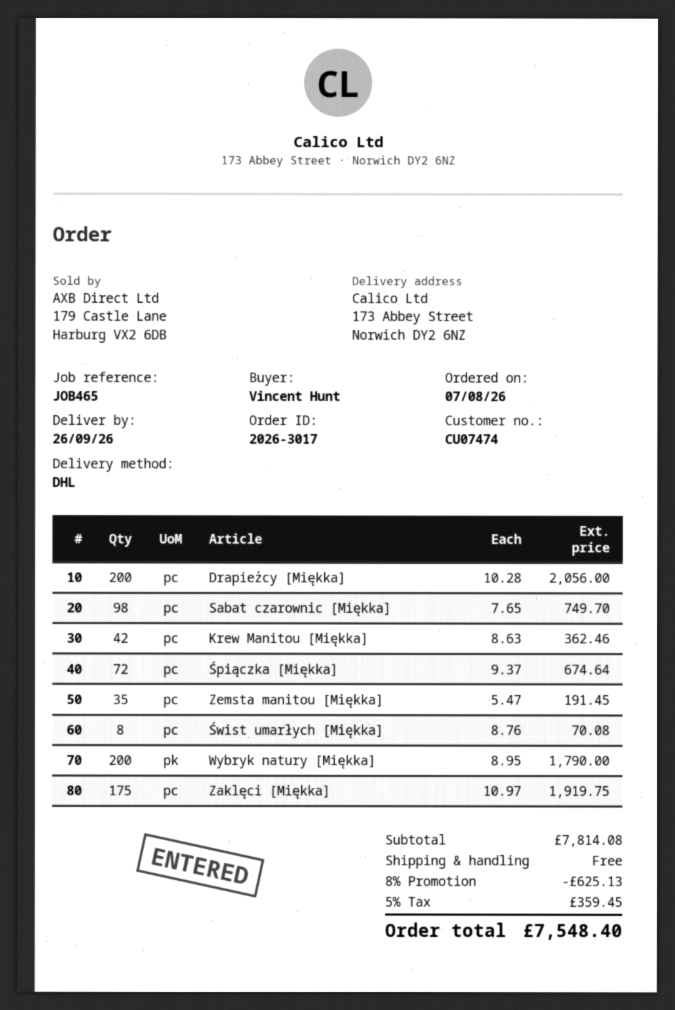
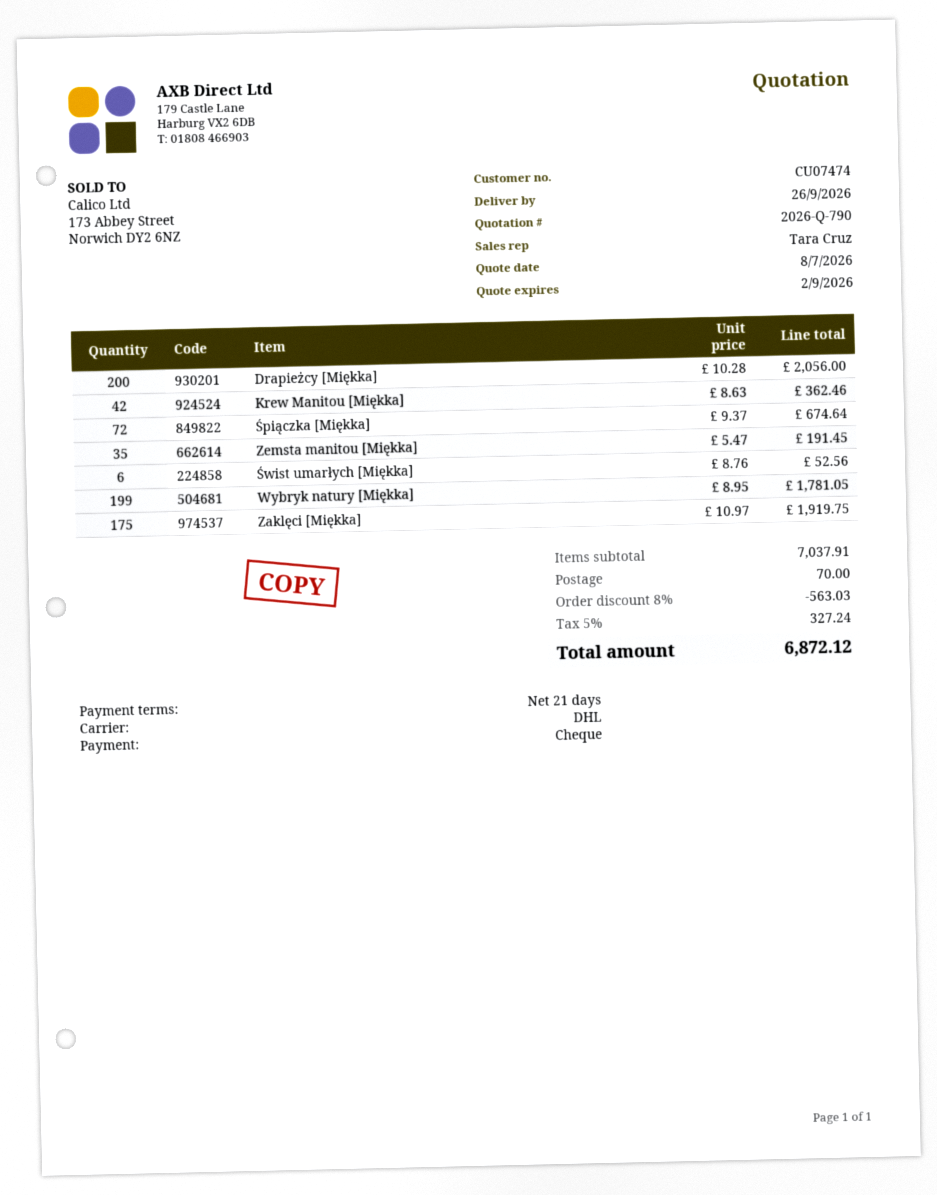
Sabat czarownic [Miękka]: 98 x 7.65 = 749.70 -> none
Świst umarłych [Miękka]: 8 x 8.76 = 70.08 -> 6 x 8.76 = 52.56
Wybryk natury [Miękka]: 200 x 8.95 = 1790.00 -> 199 x 8.95 = 1781.05
subtotal: 7814.08 -> 7037.91
discount: 8% = 625.13 -> 8% = 563.03
shipping: 0.00 -> 70.00
tax: 5% = 359.45 -> 5% = 327.24
total: 7548.40 -> 6872.12

